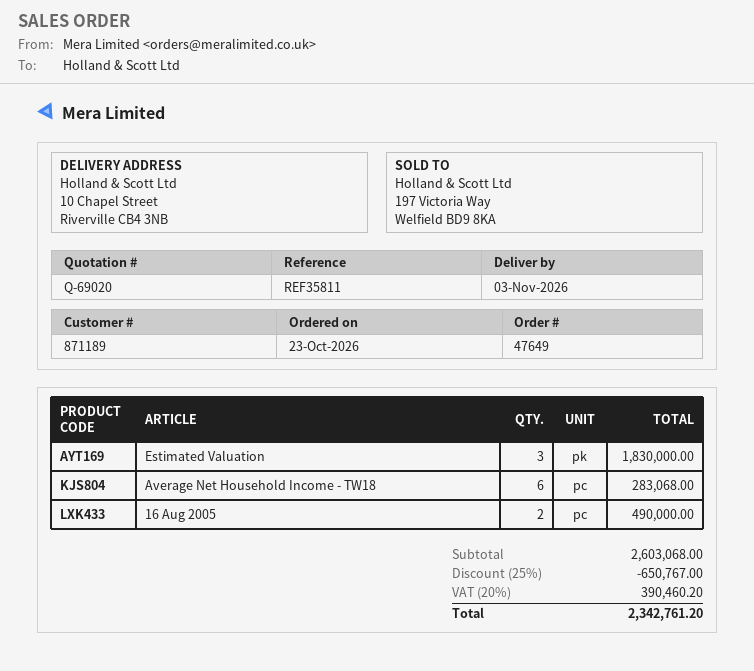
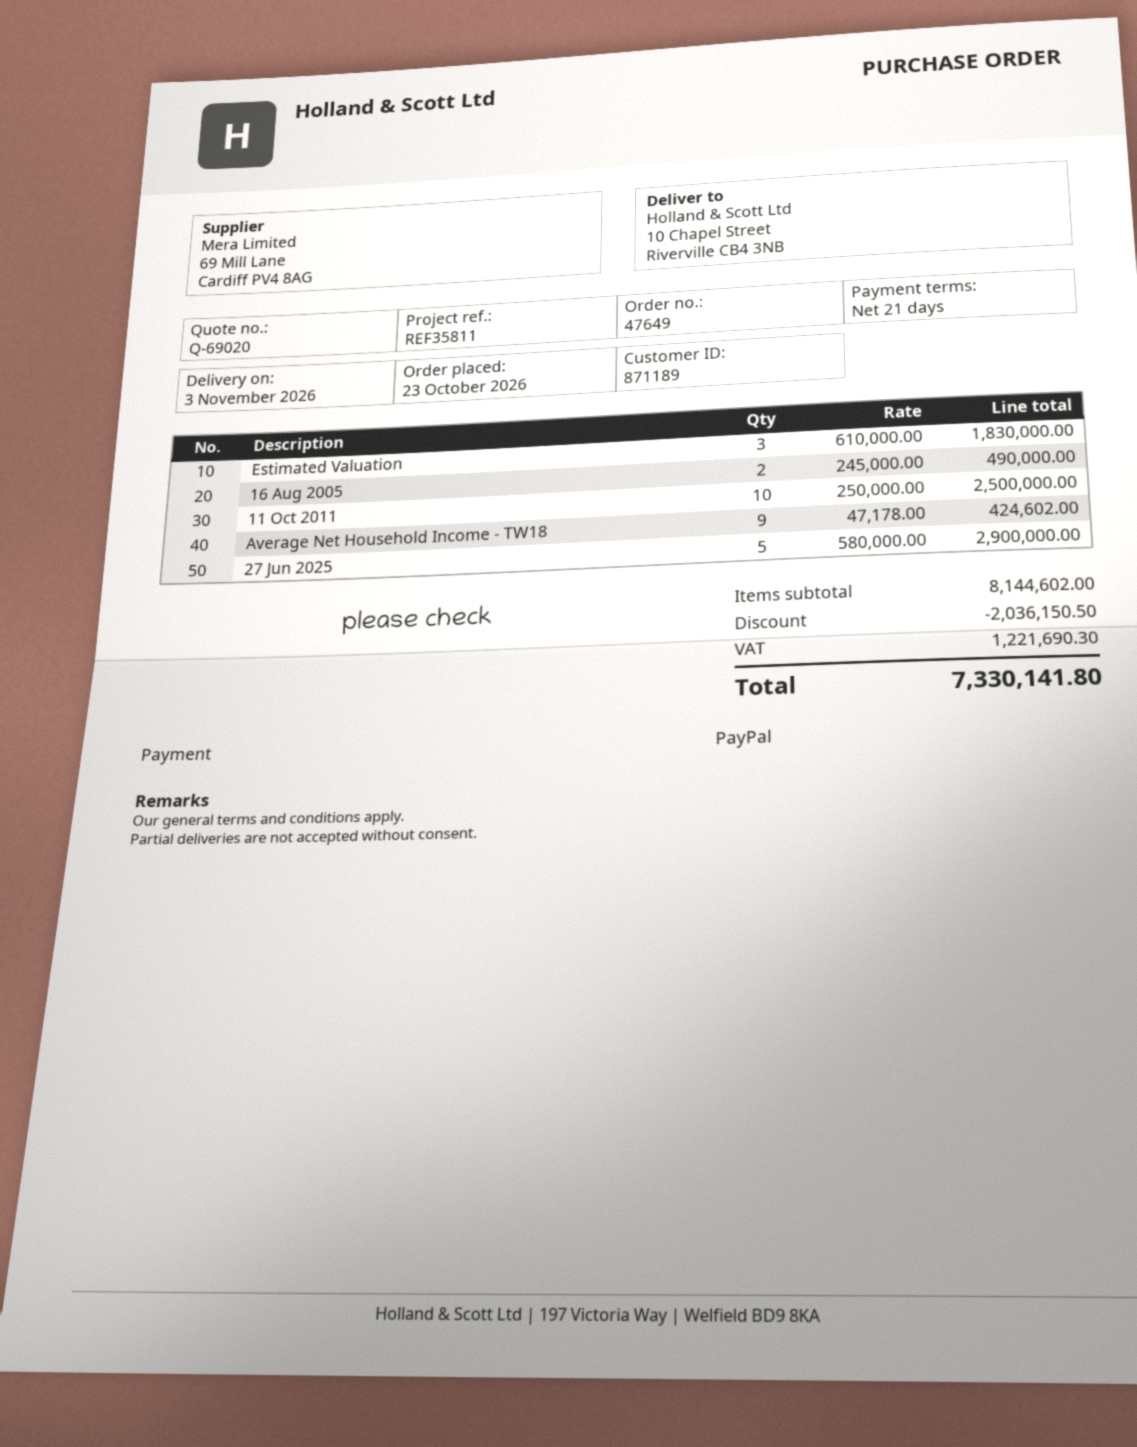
Average Net Household Income - TW18: 6 for 283068.00 -> 9 for 424602.00
11 Oct 2011: none -> 10 for 2500000.00
27 Jun 2025: none -> 5 for 2900000.00
subtotal: 2603068.00 -> 8144602.00
discount: 650767.00 -> 2036150.50
tax: 390460.20 -> 1221690.30
total: 2342761.20 -> 7330141.80

